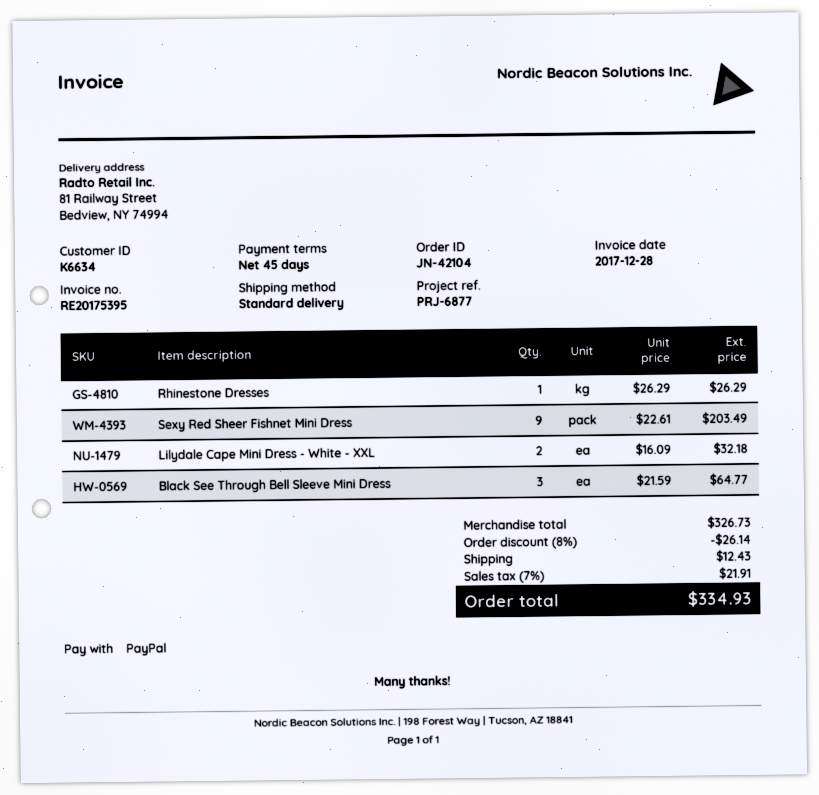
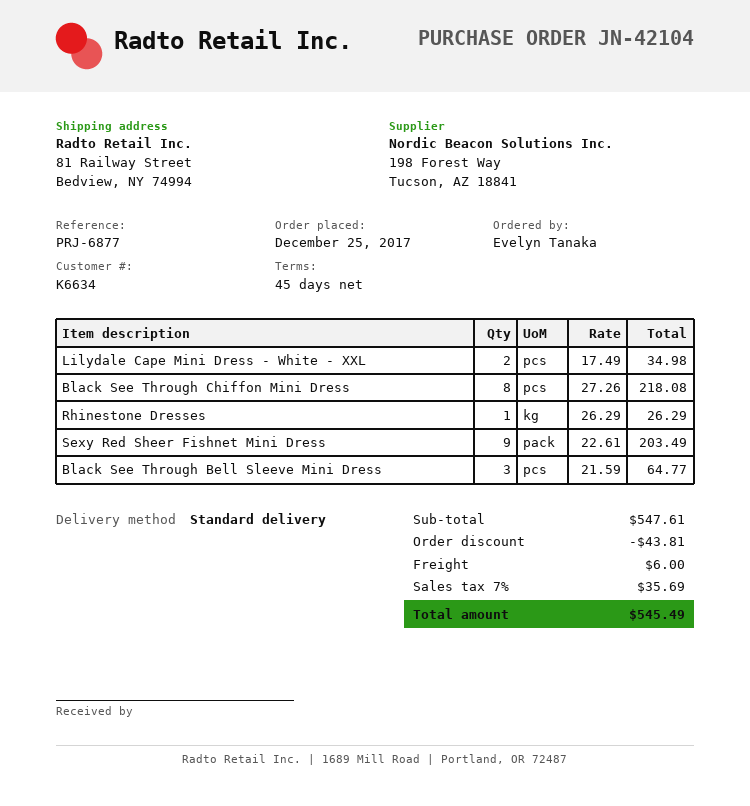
Lilydale Cape Mini Dress - White - XXL: 2 x 16.09 = 32.18 -> 2 x 17.49 = 34.98
Black See Through Chiffon Mini Dress: none -> 8 x 27.26 = 218.08
subtotal: 326.73 -> 547.61
discount: 26.14 -> 43.81
shipping: 12.43 -> 6.00
tax: 7% = 21.91 -> 7% = 35.69
total: 334.93 -> 545.49

